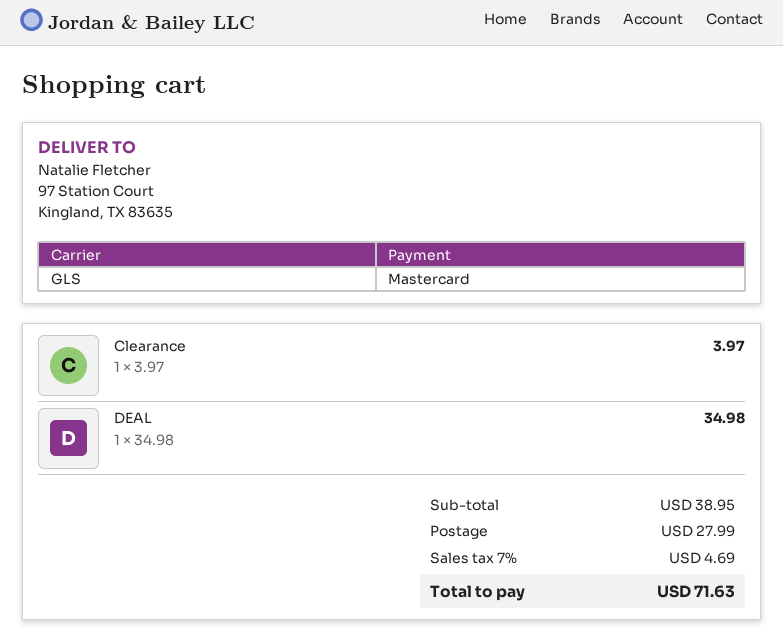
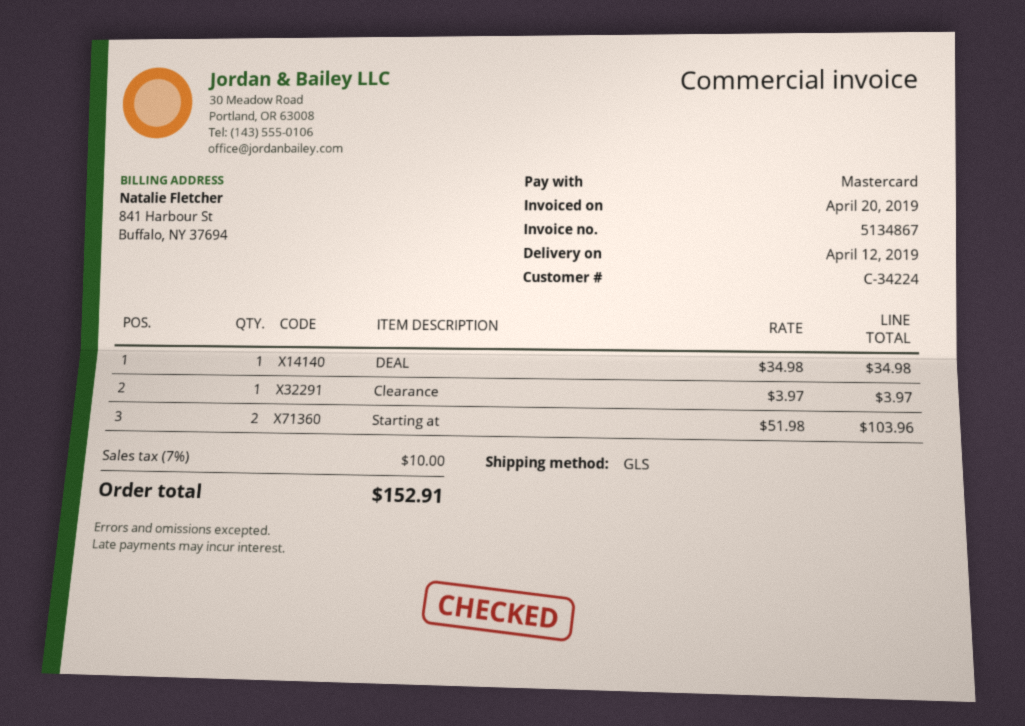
Starting at: none -> 2 x 51.98 = 103.96
shipping: 27.99 -> none
tax: 7% = 4.69 -> 7% = 10.00
total: 71.63 -> 152.91

